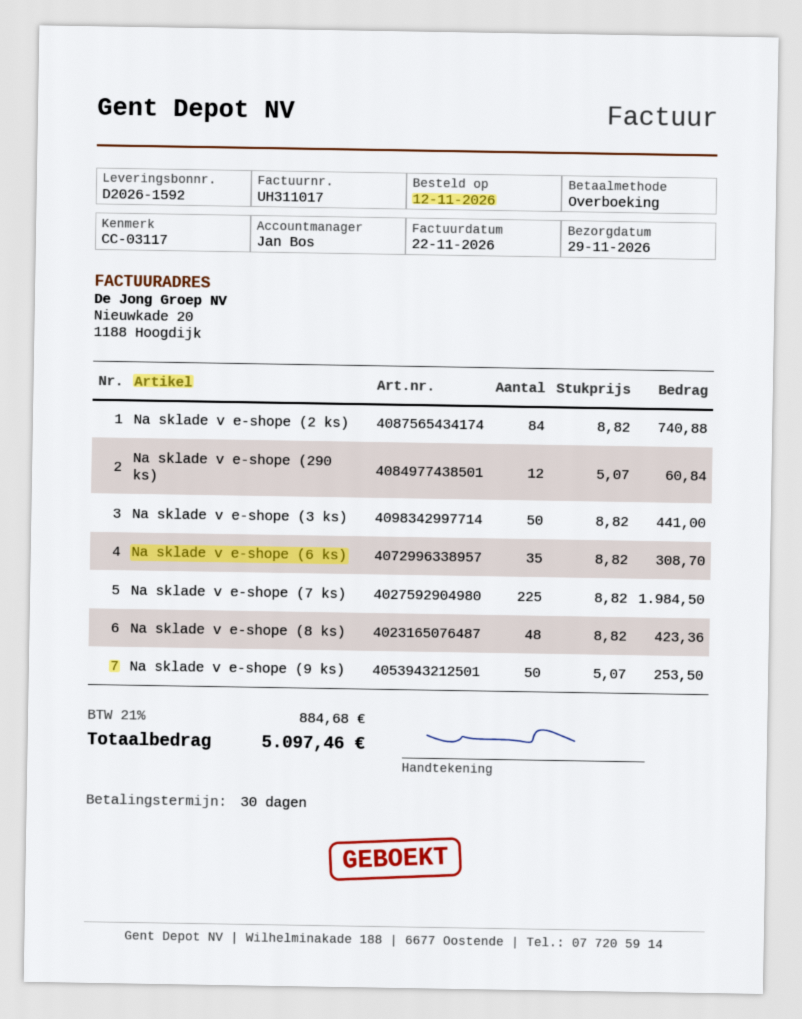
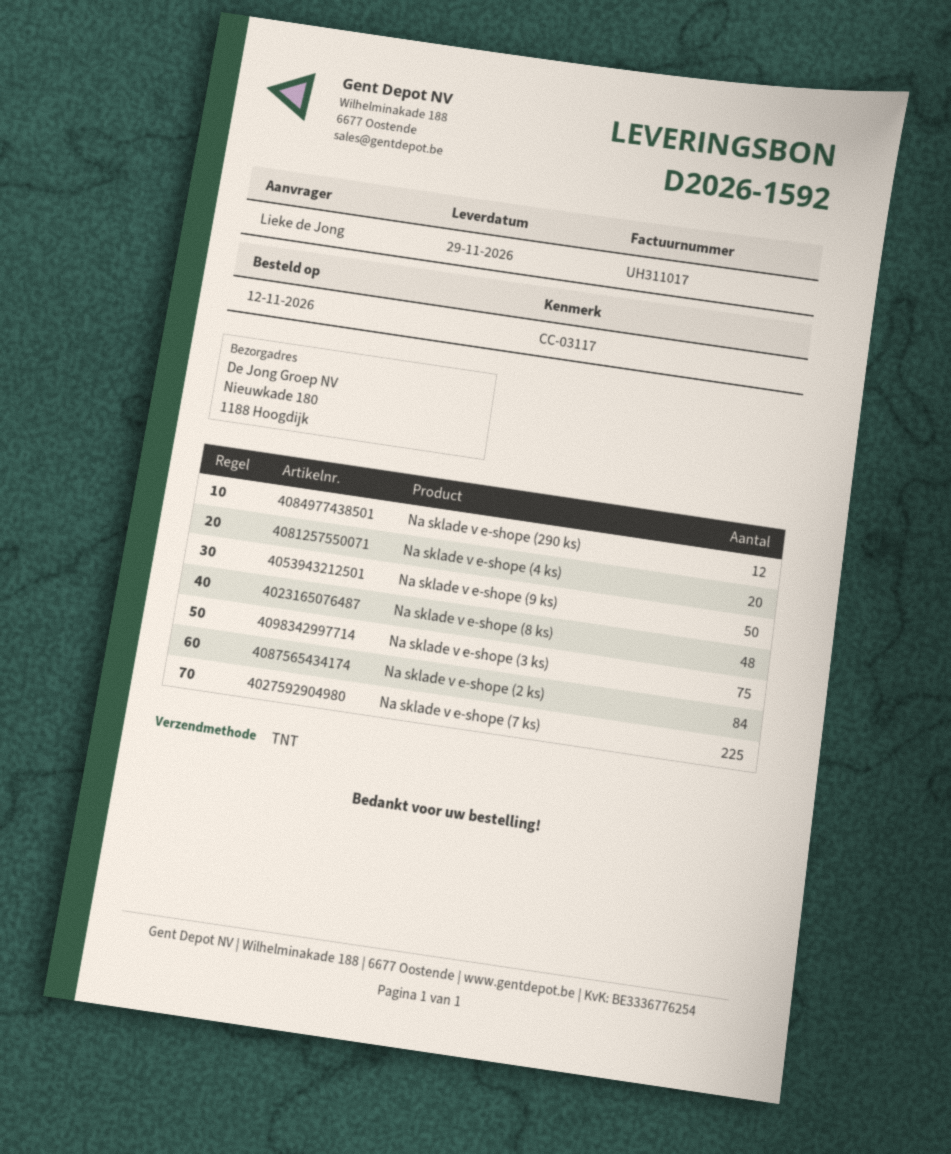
Na sklade v e-shope (3 ks): 50 -> 75
Na sklade v e-shope (6 ks): 35 -> none
Na sklade v e-shope (4 ks): none -> 20

